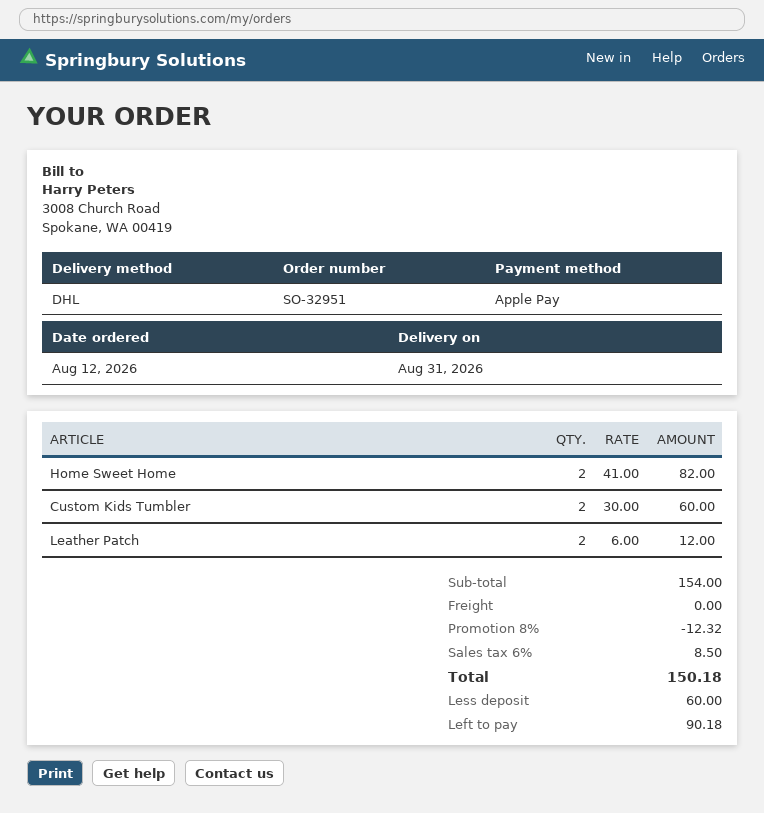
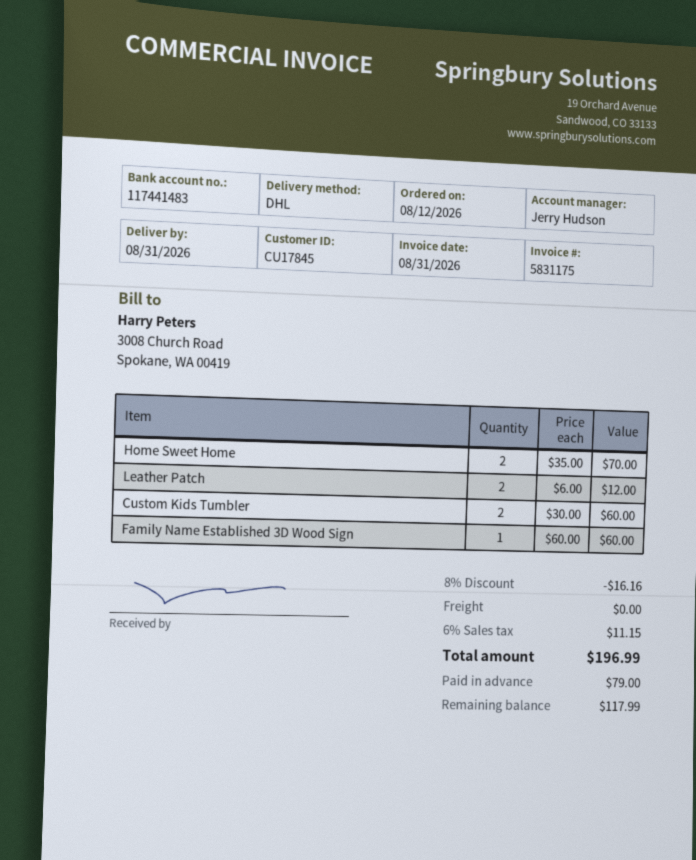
Home Sweet Home: 2 x 41.00 = 82.00 -> 2 x 35.00 = 70.00
Family Name Established 3D Wood Sign: none -> 1 x 60.00 = 60.00
discount: 8% = 12.32 -> 8% = 16.16
tax: 6% = 8.50 -> 6% = 11.15
total: 150.18 -> 196.99
deposit: 60.00 -> 79.00
balance: 90.18 -> 117.99

